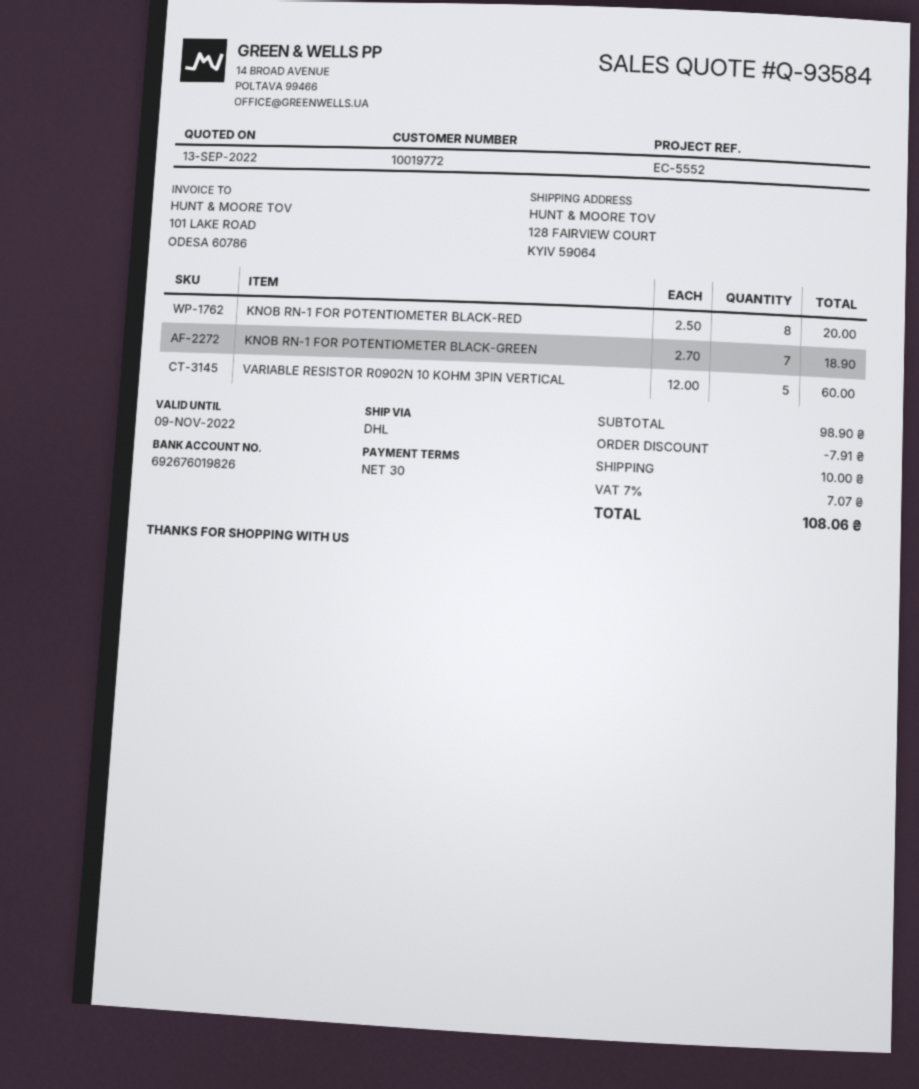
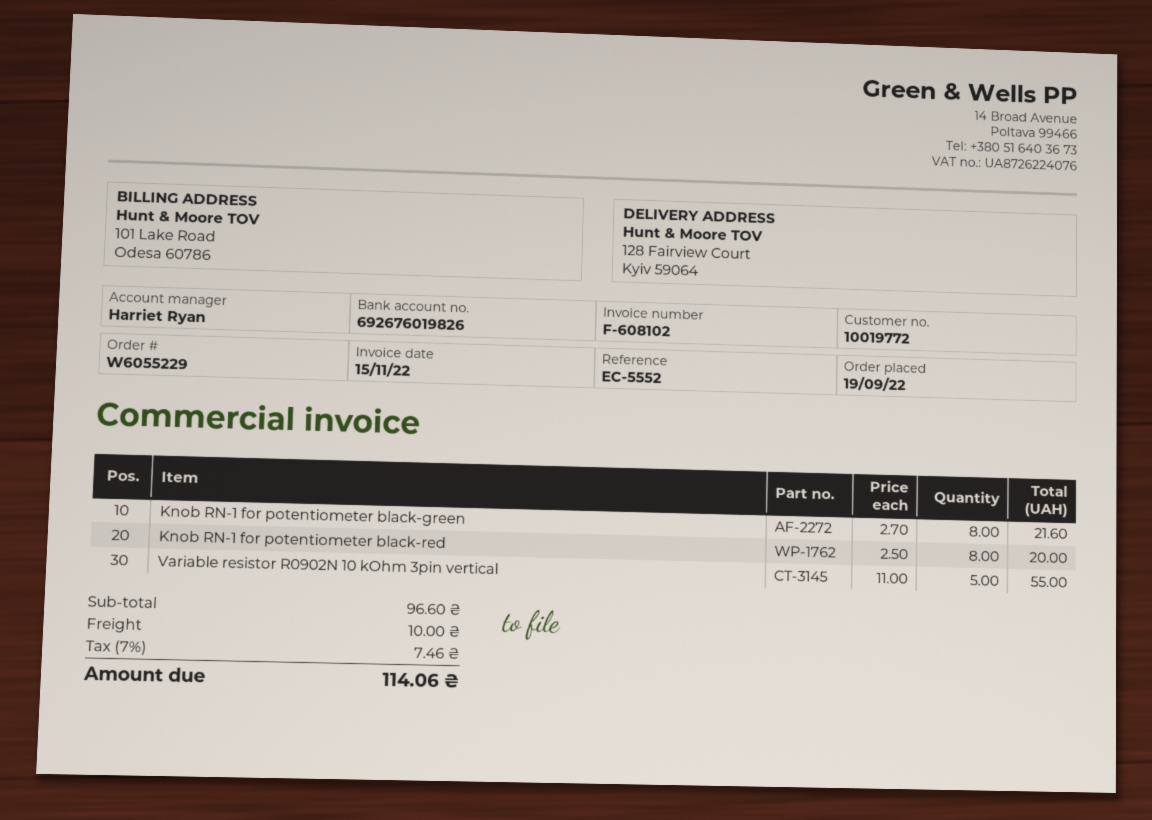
KNOB RN-1 FOR POTENTIOMETER BLACK-GREEN: 7 x 2.70 = 18.90 -> 8 x 2.70 = 21.60
VARIABLE RESISTOR R0902N 10 KOHM 3PIN VERTICAL: 5 x 12.00 = 60.00 -> 5 x 11.00 = 55.00
subtotal: 98.90 -> 96.60
discount: 7.91 -> none
tax: 7% = 7.07 -> 7% = 7.46
total: 108.06 -> 114.06

